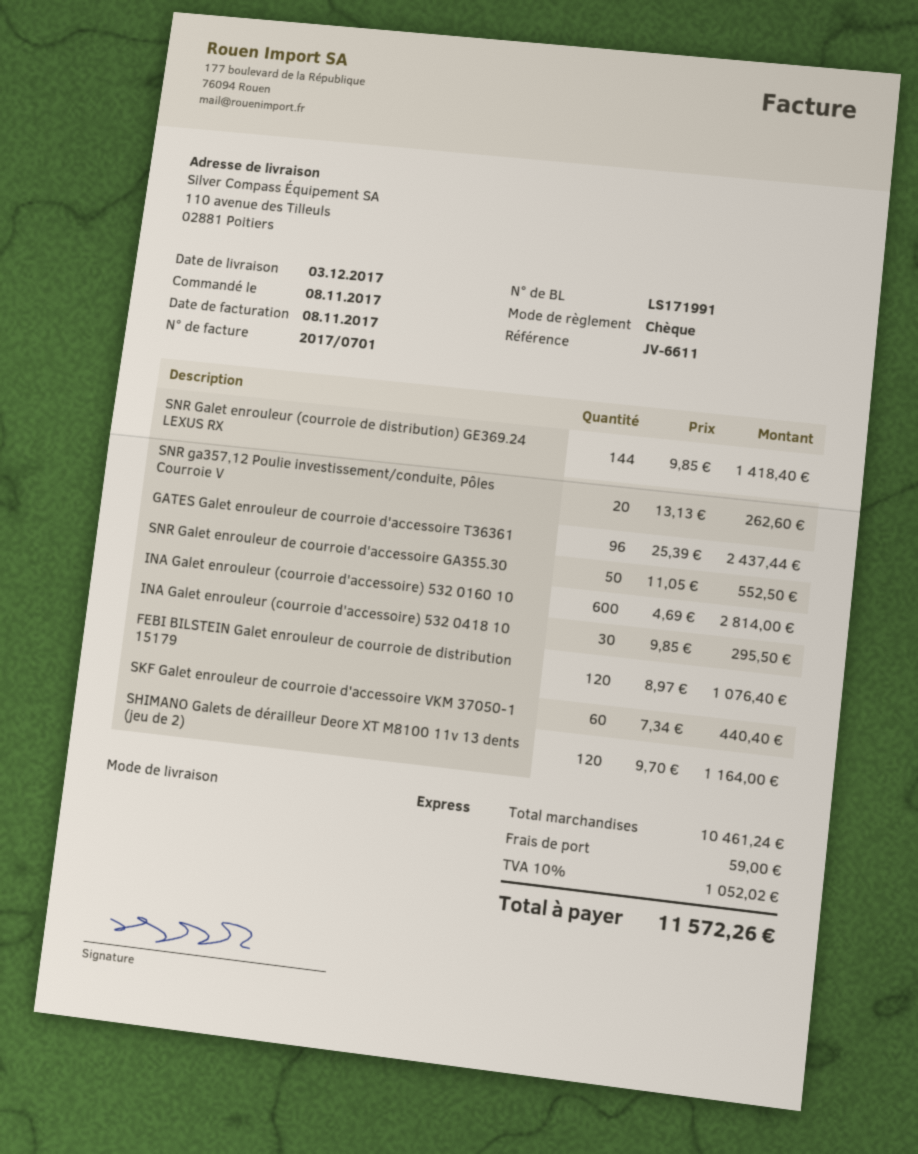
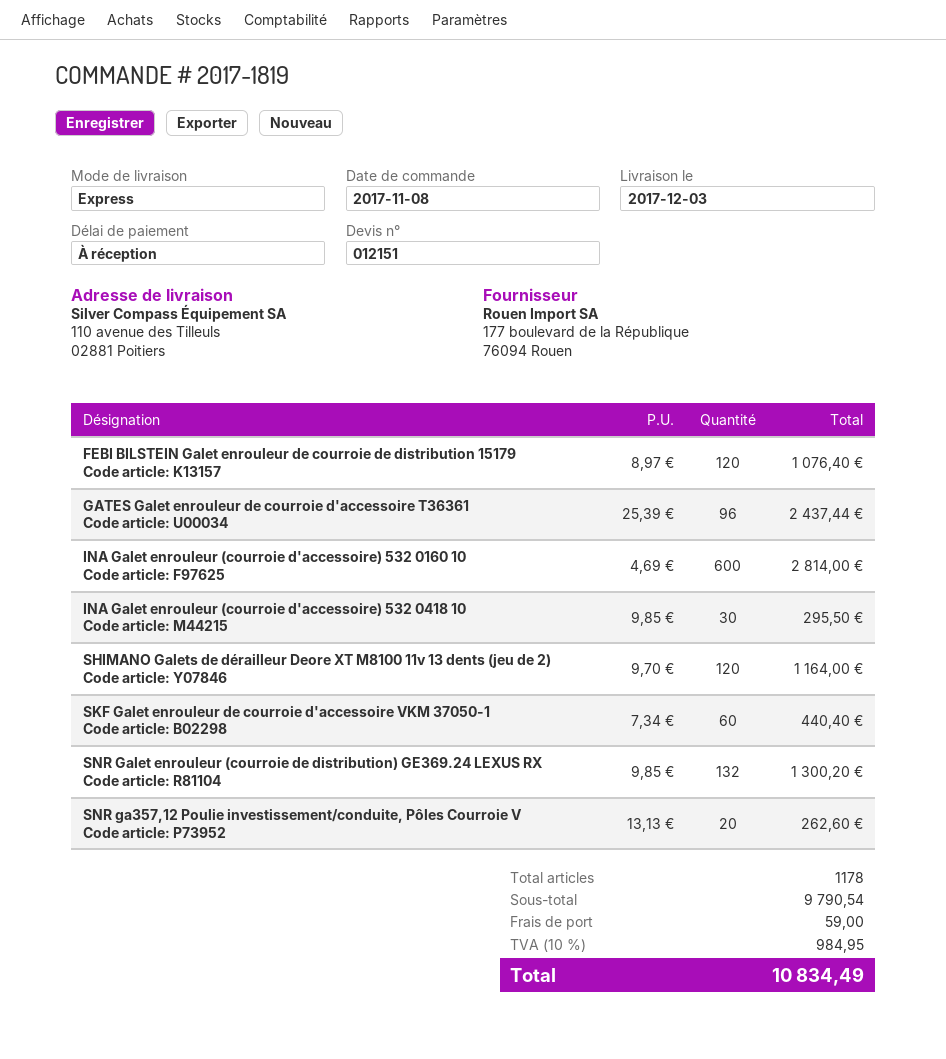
SNR Galet enrouleur (courroie de distribution) GE369.24 LEXUS RX: 144 x 9.85 = 1418.40 -> 132 x 9.85 = 1300.20
SNR Galet enrouleur de courroie d'accessoire GA355.30: 50 x 11.05 = 552.50 -> none
subtotal: 10461.24 -> 9790.54
tax: 10% = 1052.02 -> 10% = 984.95
total: 11572.26 -> 10834.49

